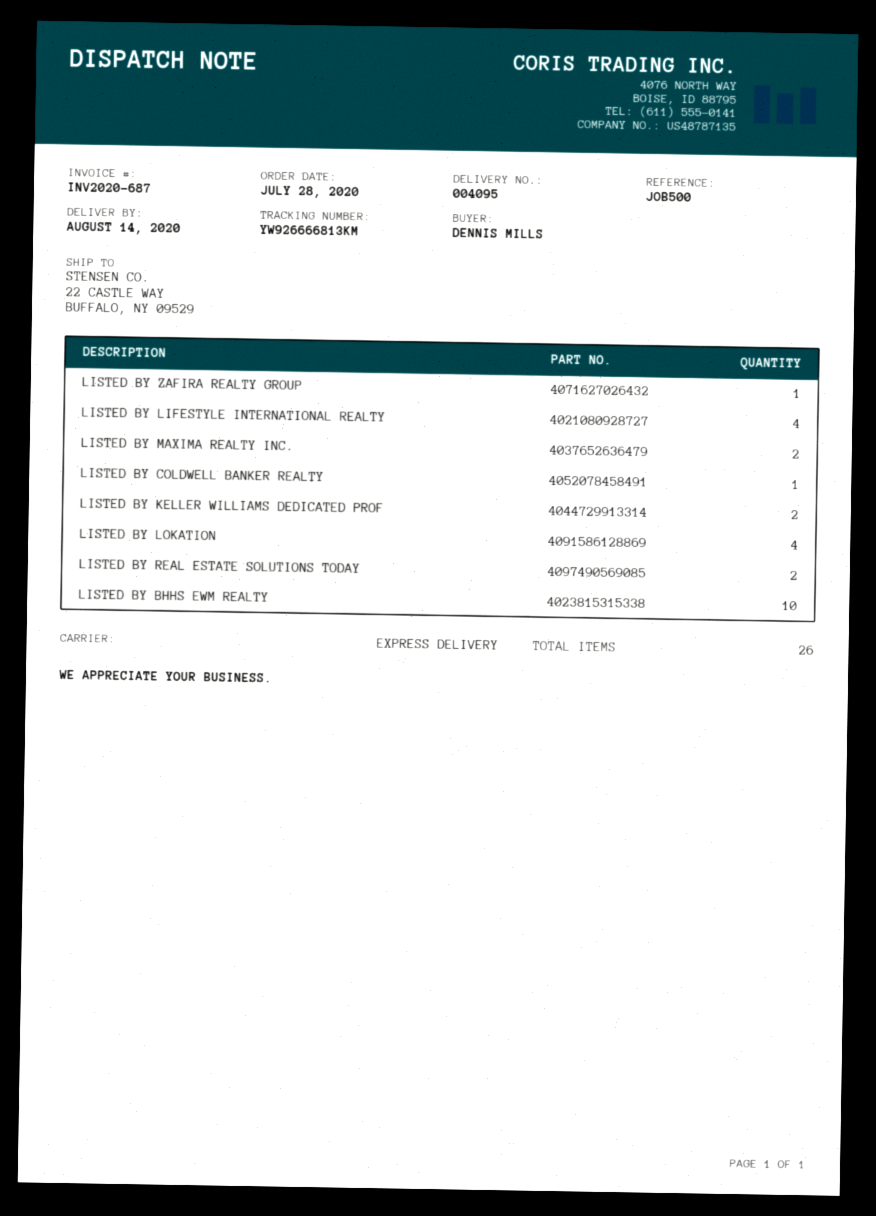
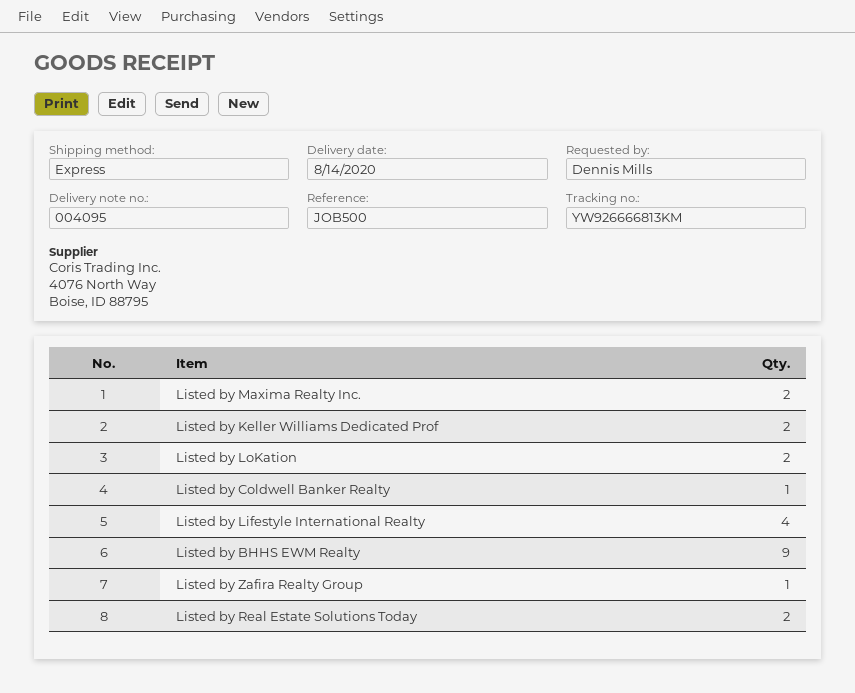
LISTED BY LOKATION: 4 -> 2
LISTED BY BHHS EWM REALTY: 10 -> 9

